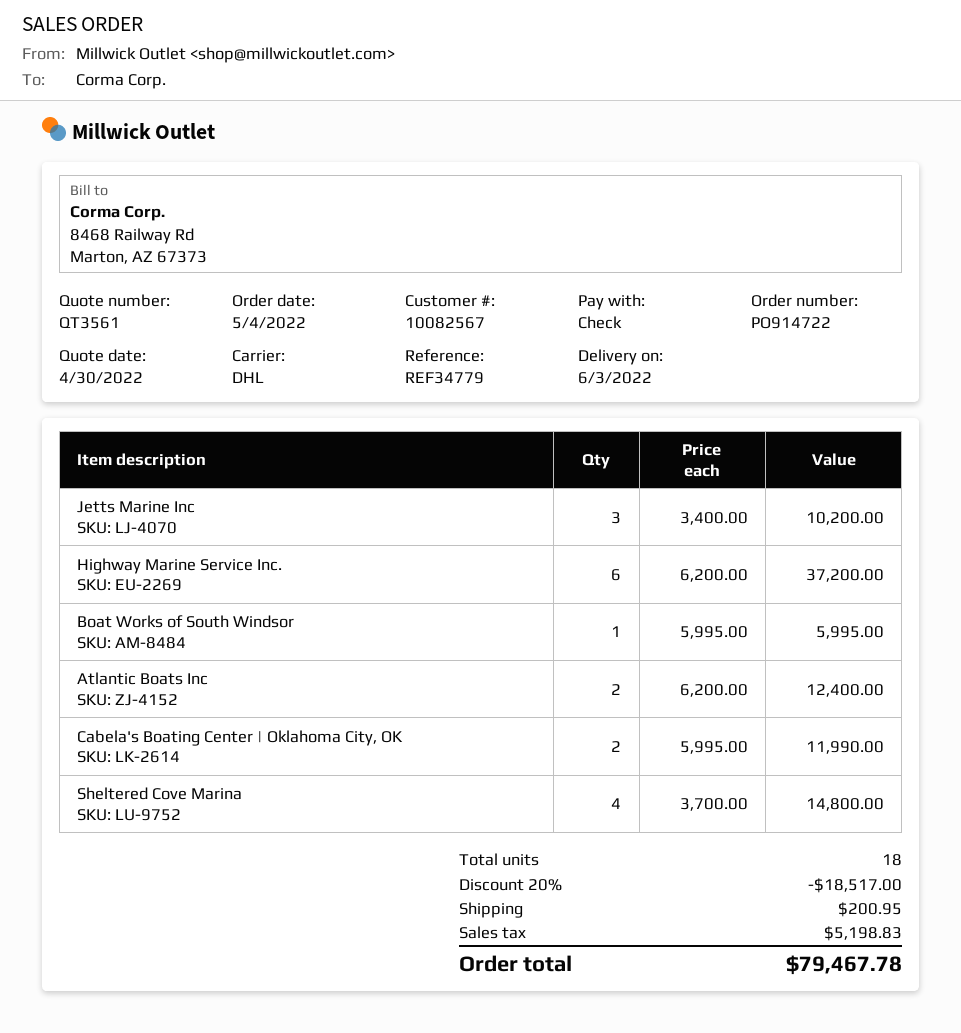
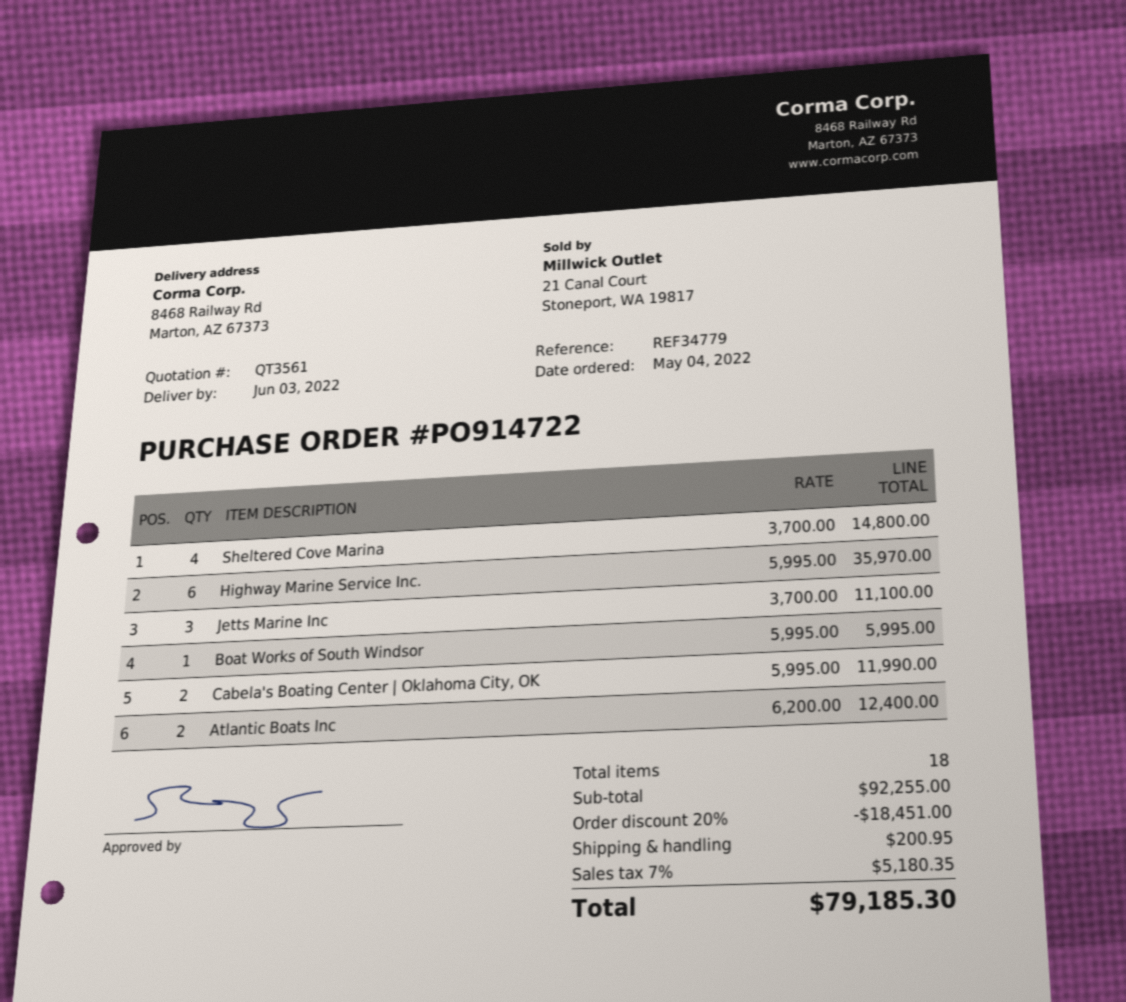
Jetts Marine Inc: 3 x 3400.00 = 10200.00 -> 3 x 3700.00 = 11100.00
Highway Marine Service Inc.: 6 x 6200.00 = 37200.00 -> 6 x 5995.00 = 35970.00
discount: 20% = 18517.00 -> 20% = 18451.00
tax: 5198.83 -> 5180.35
total: 79467.78 -> 79185.30

